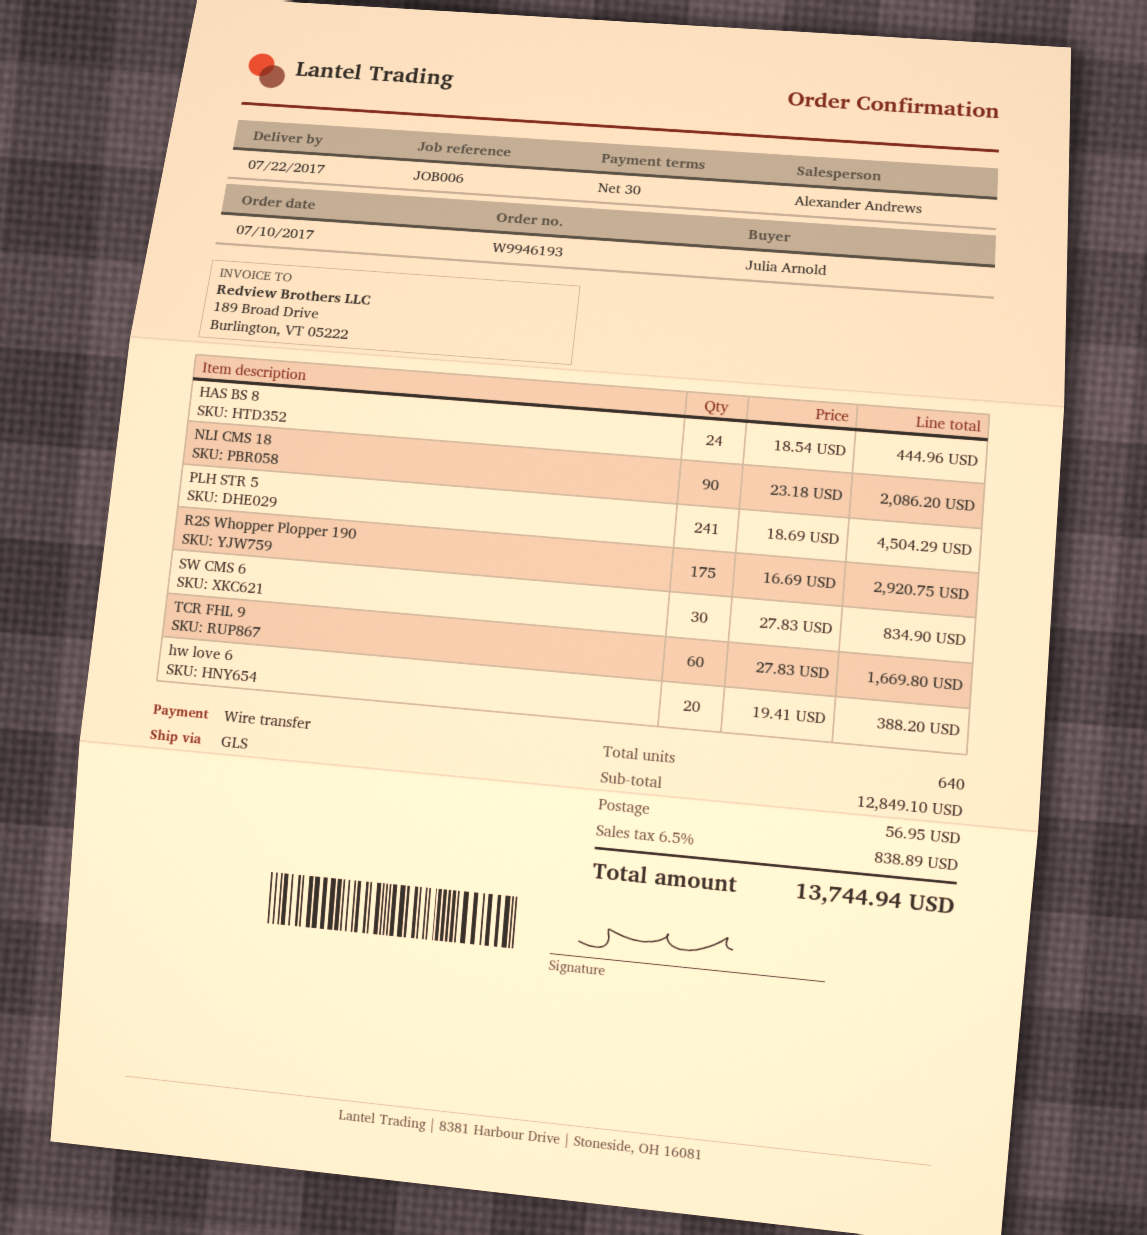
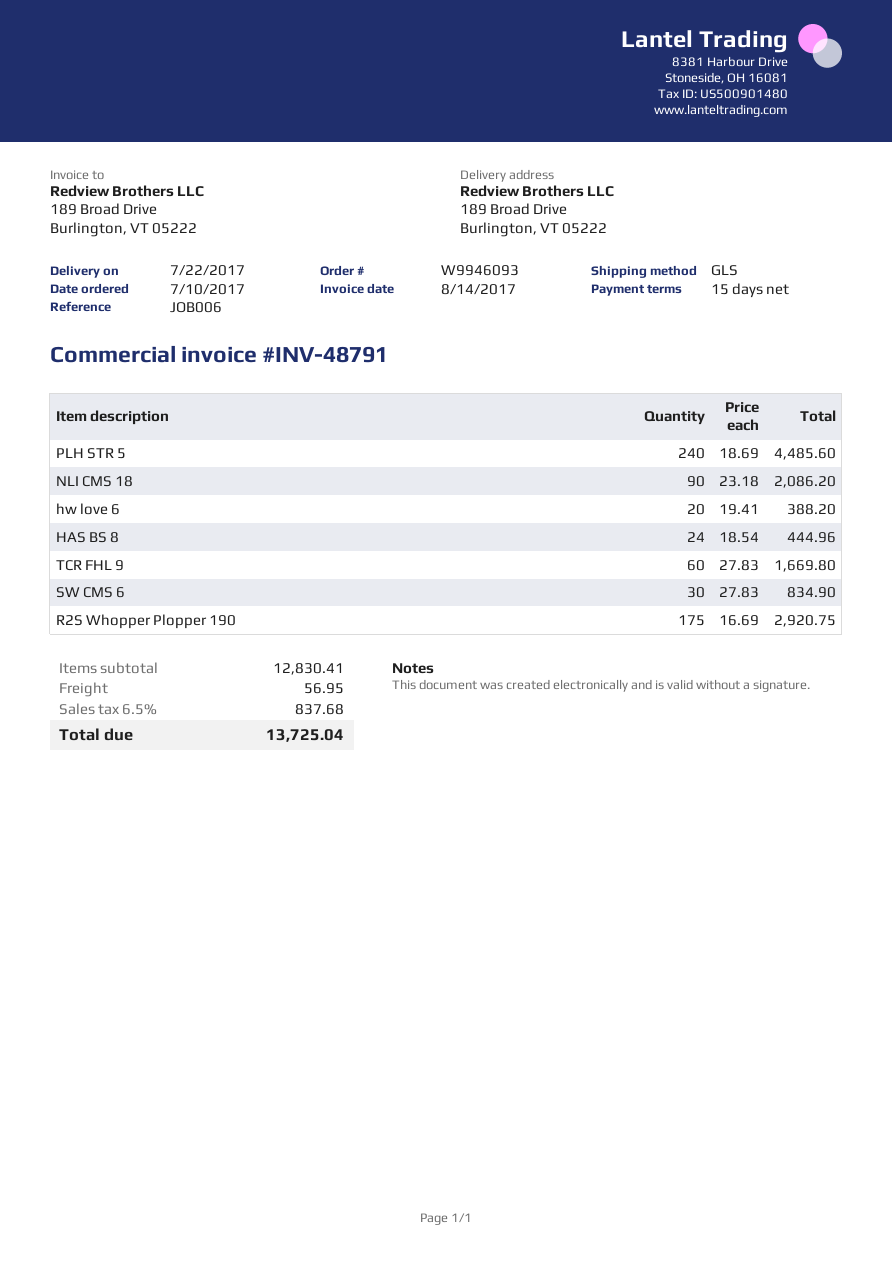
order number: W9946193 -> W9946093
payment terms: 30 days -> 15 days
PLH STR 5: 241 x 18.69 = 4504.29 -> 240 x 18.69 = 4485.60
subtotal: 12849.10 -> 12830.41
tax: 6.5% = 838.89 -> 6.5% = 837.68
total: 13744.94 -> 13725.04

